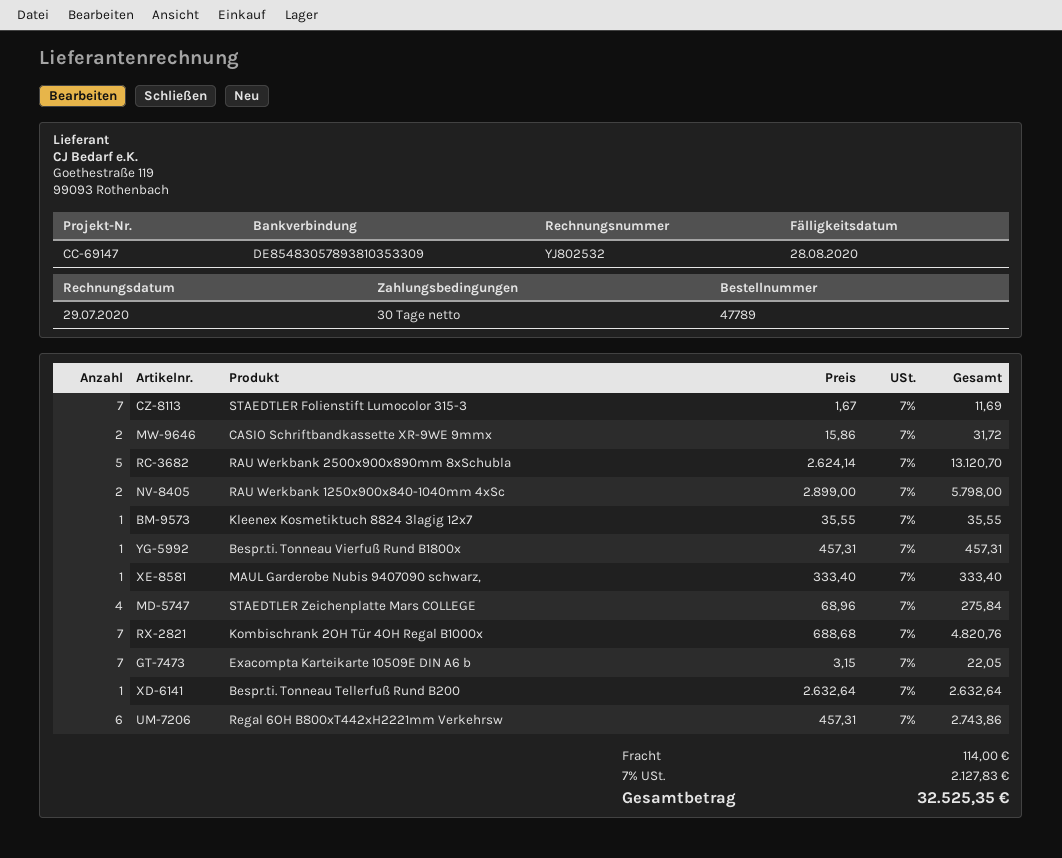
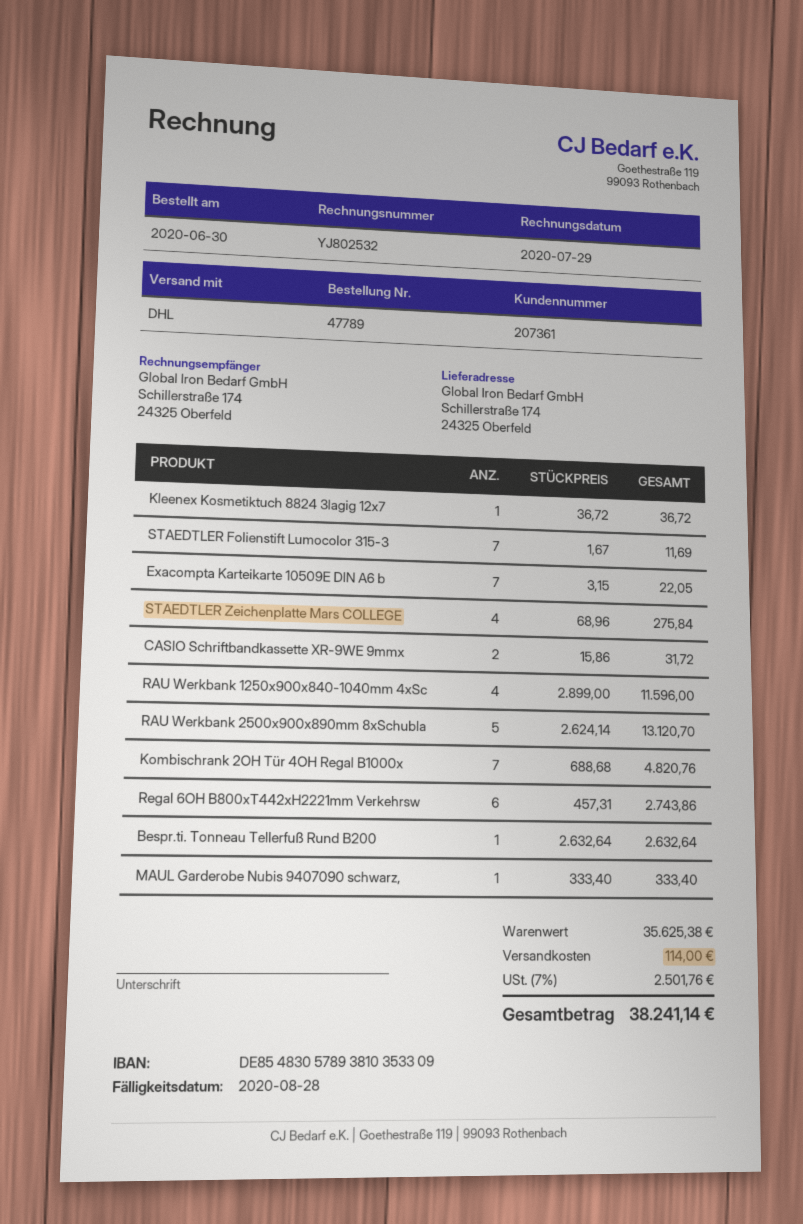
RAU Werkbank 1250x900x840-1040mm 4xSc: 2 x 2899.00 = 5798.00 -> 4 x 2899.00 = 11596.00
Kleenex Kosmetiktuch 8824 3lagig 12x7: 1 x 35.55 = 35.55 -> 1 x 36.72 = 36.72
Bespr.ti. Tonneau Vierfuß Rund B1800x: 1 x 457.31 = 457.31 -> none
tax: 7% = 2127.83 -> 7% = 2501.76
total: 32525.35 -> 38241.14

